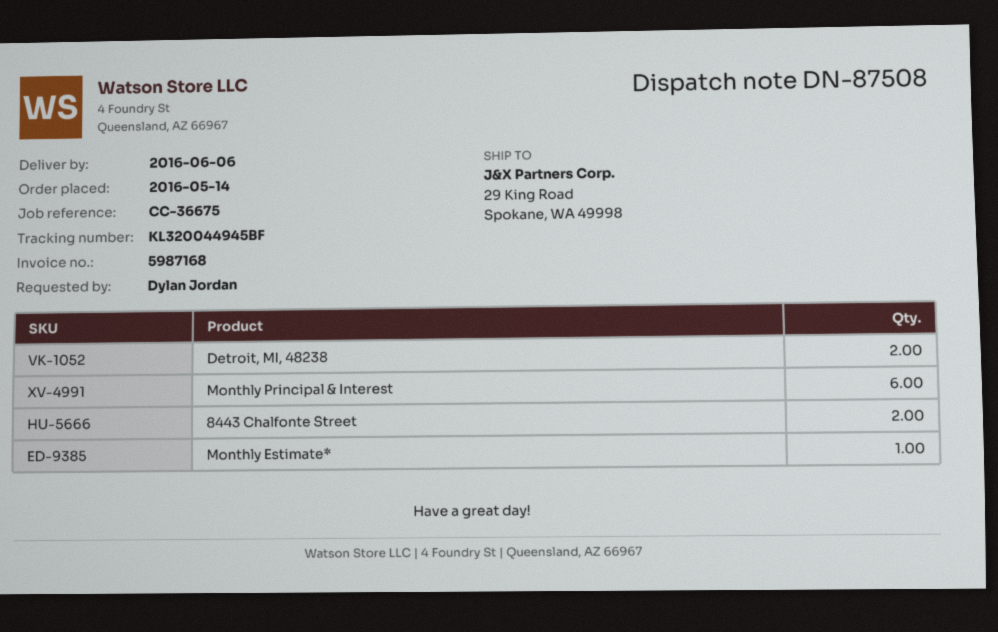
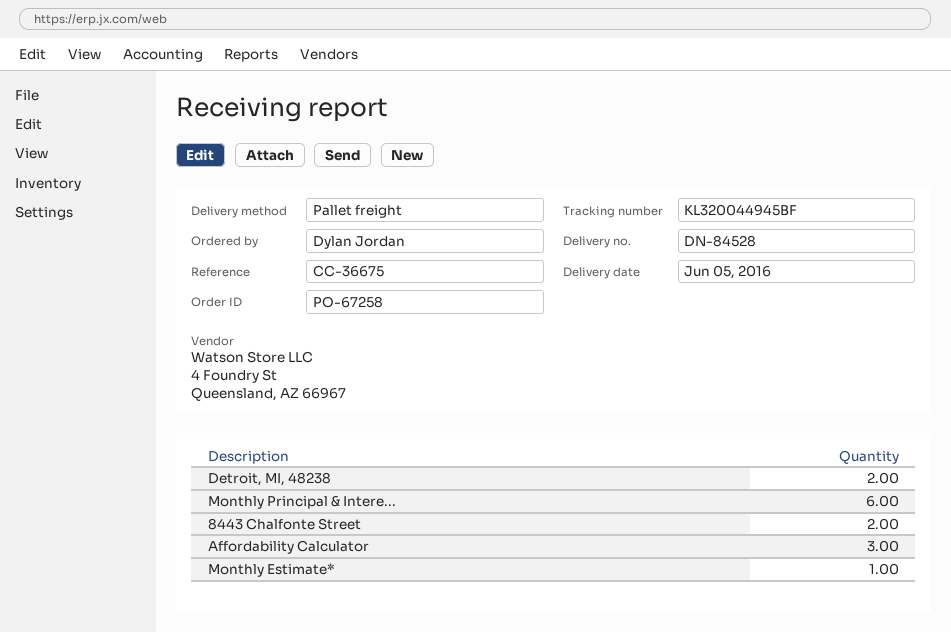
delivery note number: DN-87508 -> DN-84528
delivery date: 2016-06-06 -> 2016-06-05
Affordability Calculator: none -> 3

